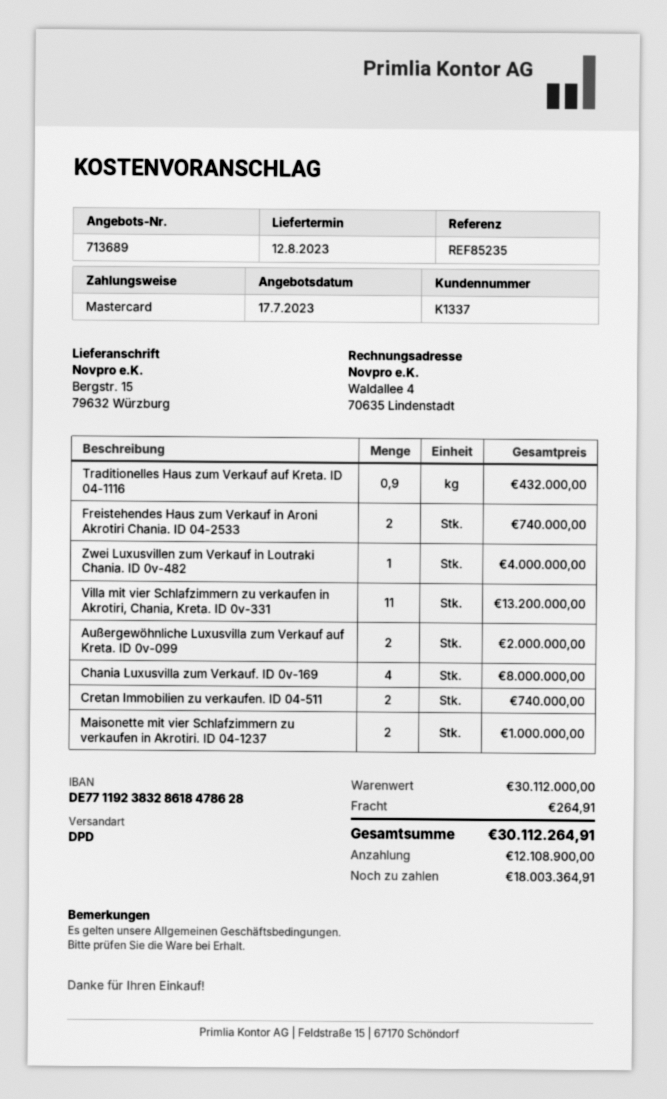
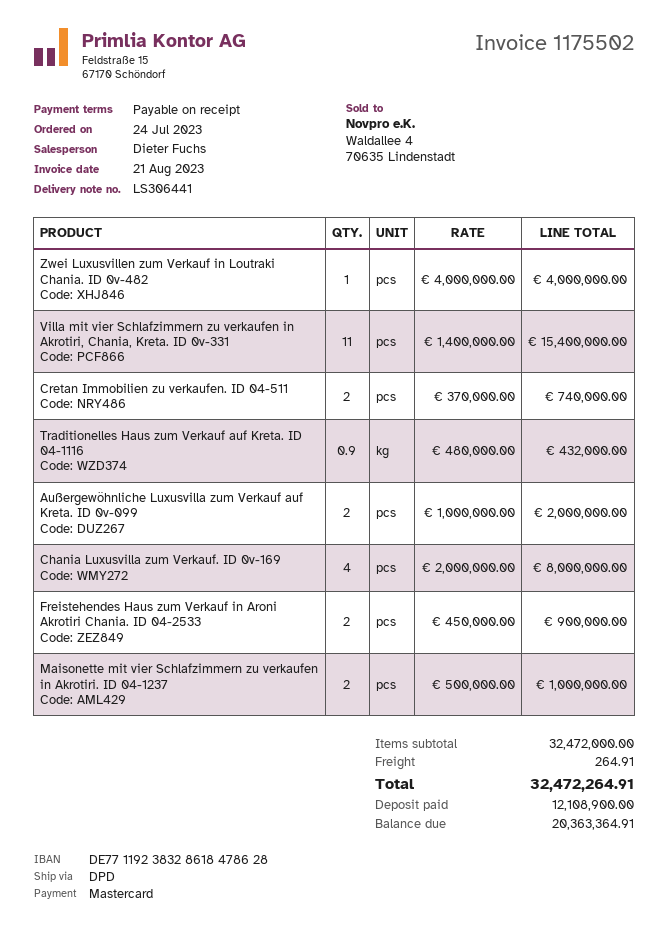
Freistehendes Haus zum Verkauf in Aroni Akrotiri Chania. ID 04-2533: 2 for 740000.00 -> 2 for 900000.00
Villa mit vier Schlafzimmern zu verkaufen in Akrotiri, Chania, Kreta. ID 0v-331: 11 for 13200000.00 -> 11 for 15400000.00
subtotal: 30112000.00 -> 32472000.00
total: 30112264.91 -> 32472264.91
balance: 18003364.91 -> 20363364.91

